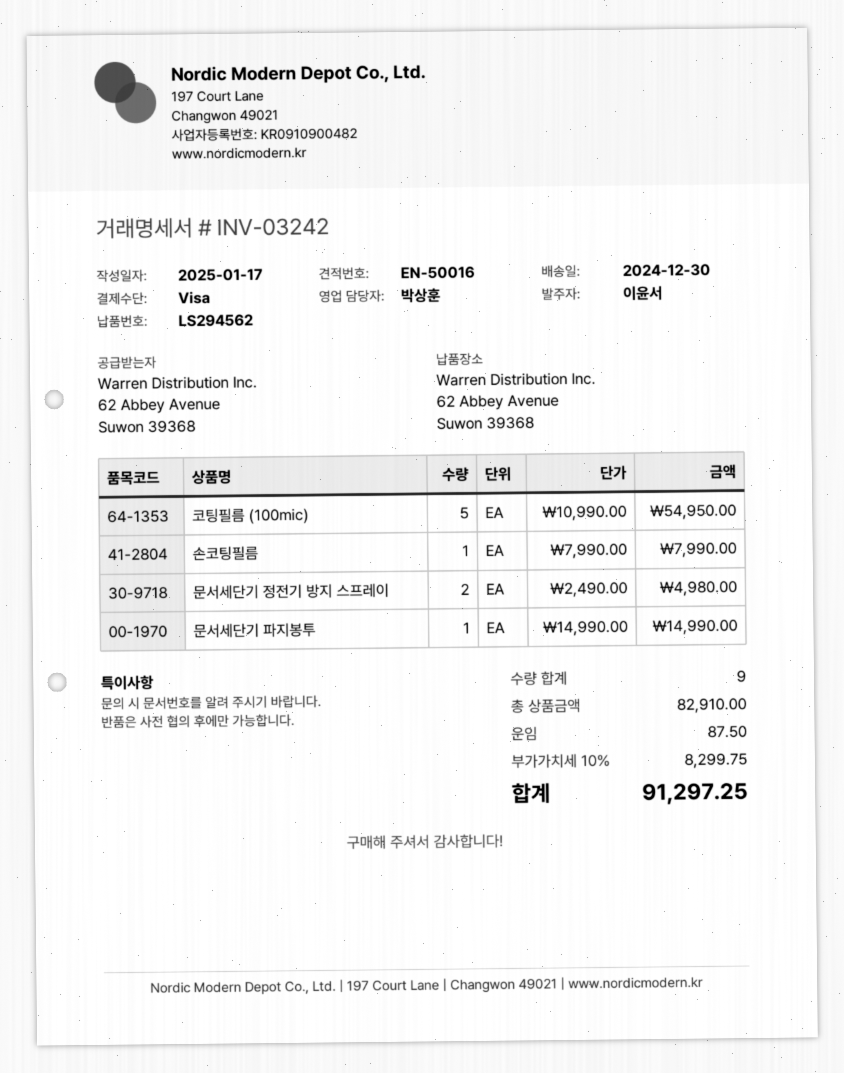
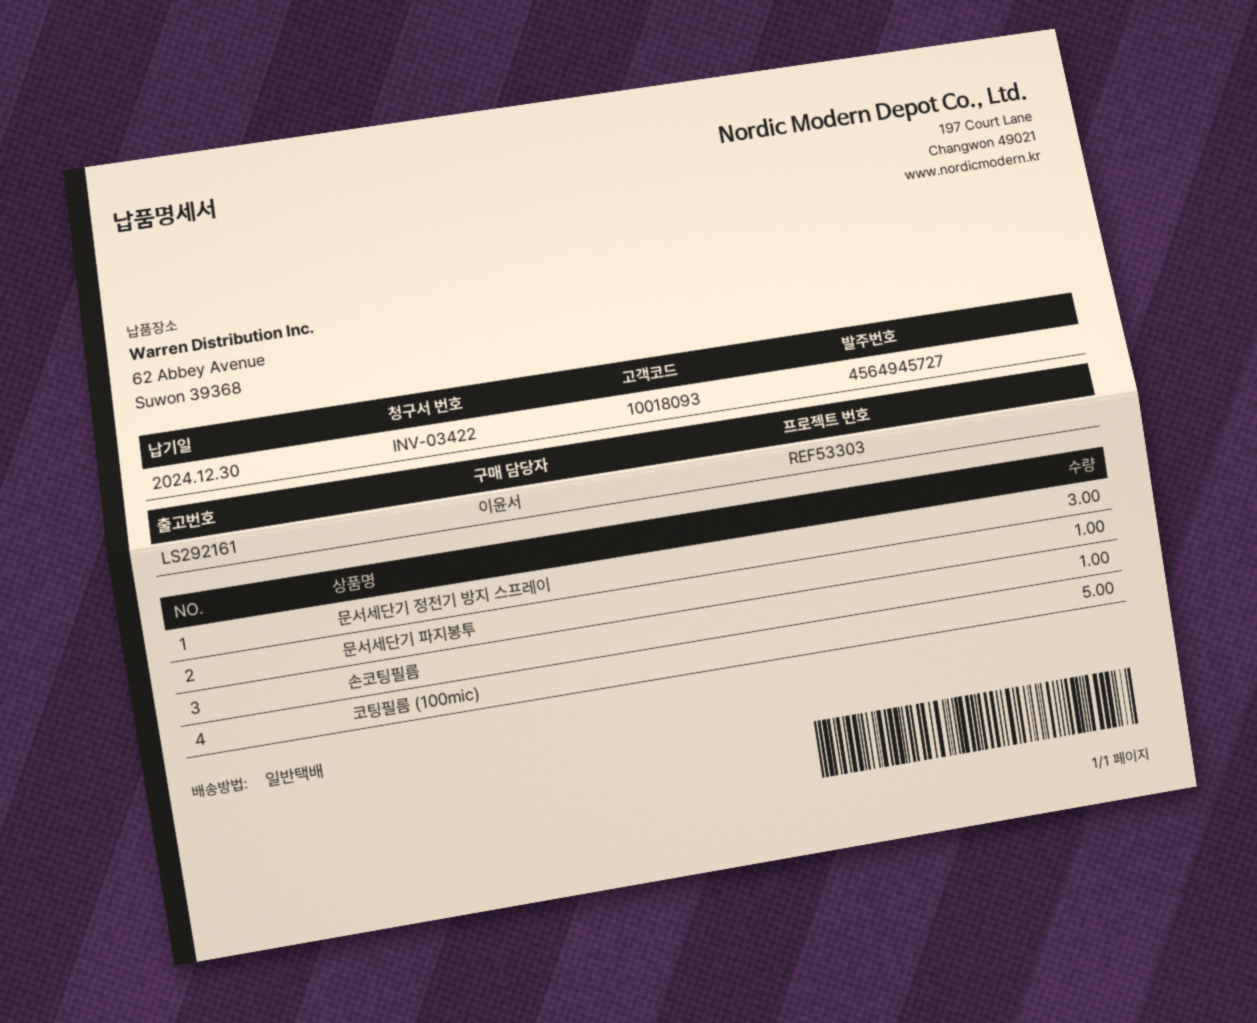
delivery note number: LS294562 -> LS292161
invoice number: INV-03242 -> INV-03422
문서세단기 정전기 방지 스프레이: 2 -> 3

